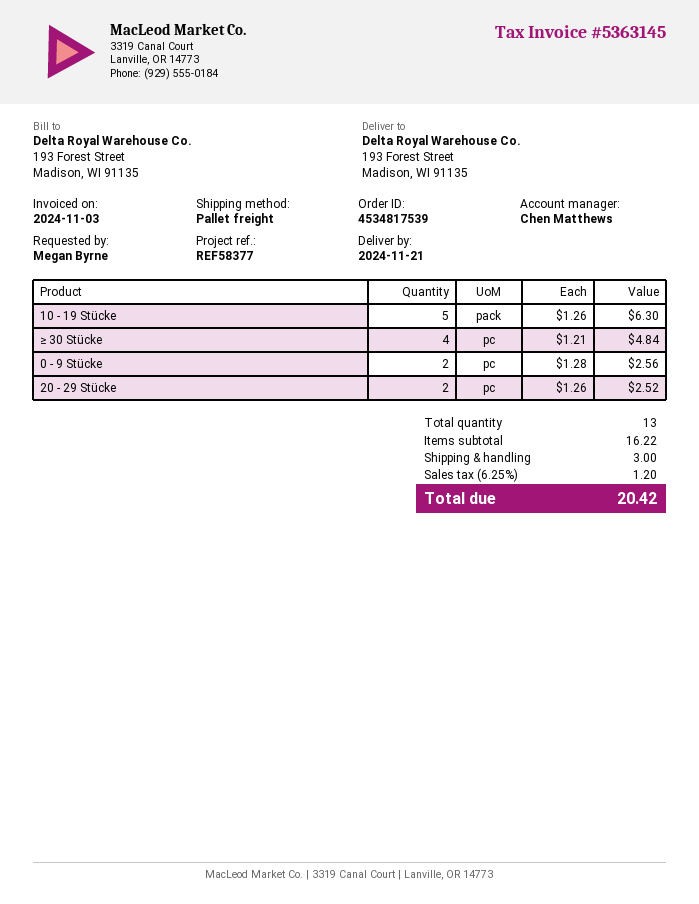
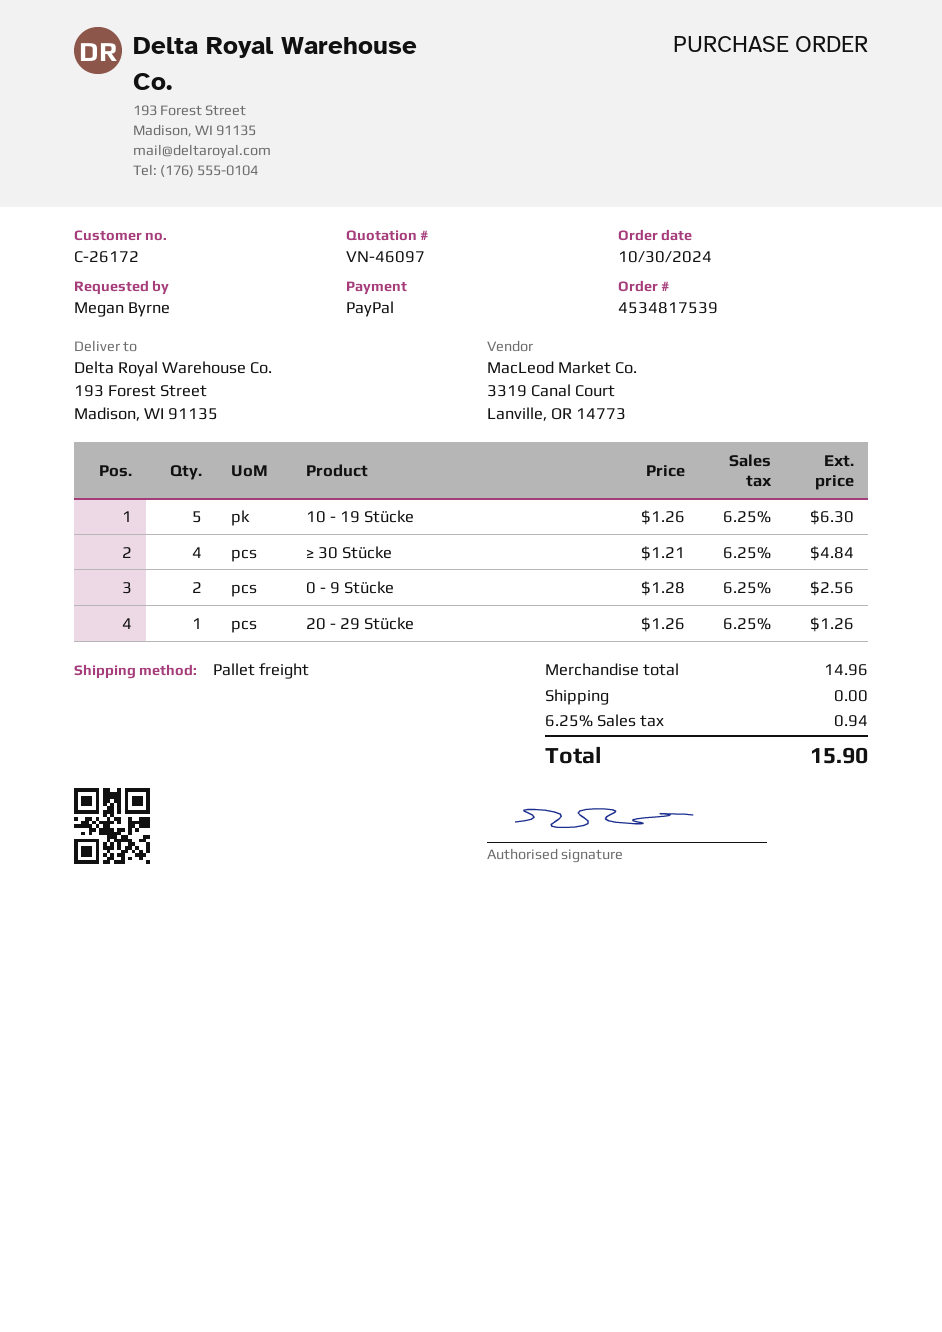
20 - 29 Stücke: 2 x 1.26 = 2.52 -> 1 x 1.26 = 1.26
subtotal: 16.22 -> 14.96
shipping: 3.00 -> 0.00
tax: 6.25% = 1.20 -> 6.25% = 0.94
total: 20.42 -> 15.90

